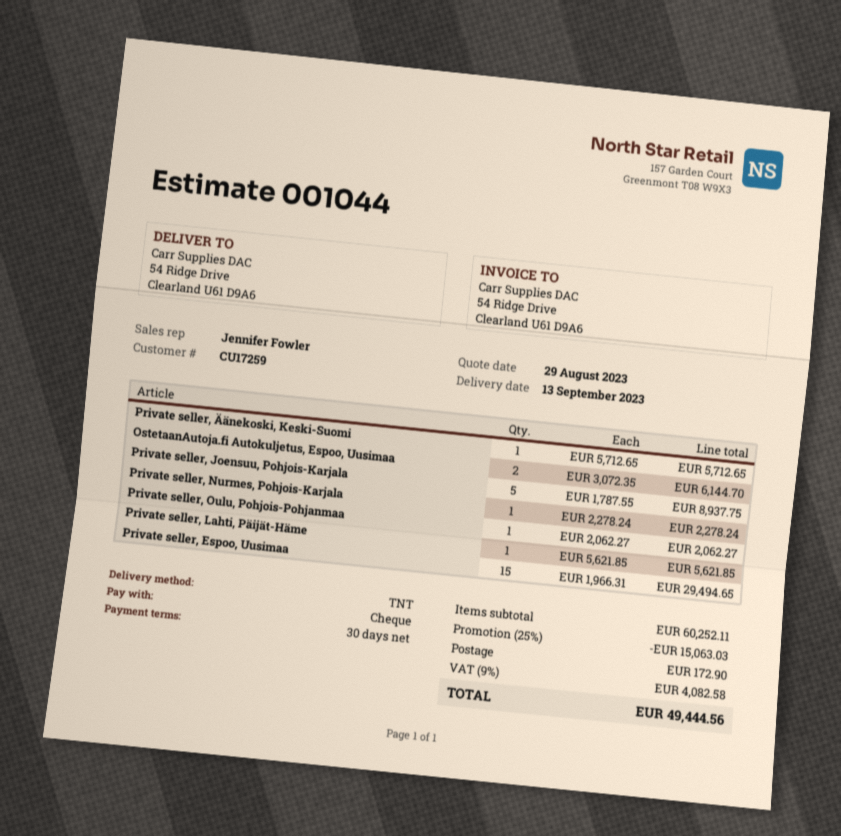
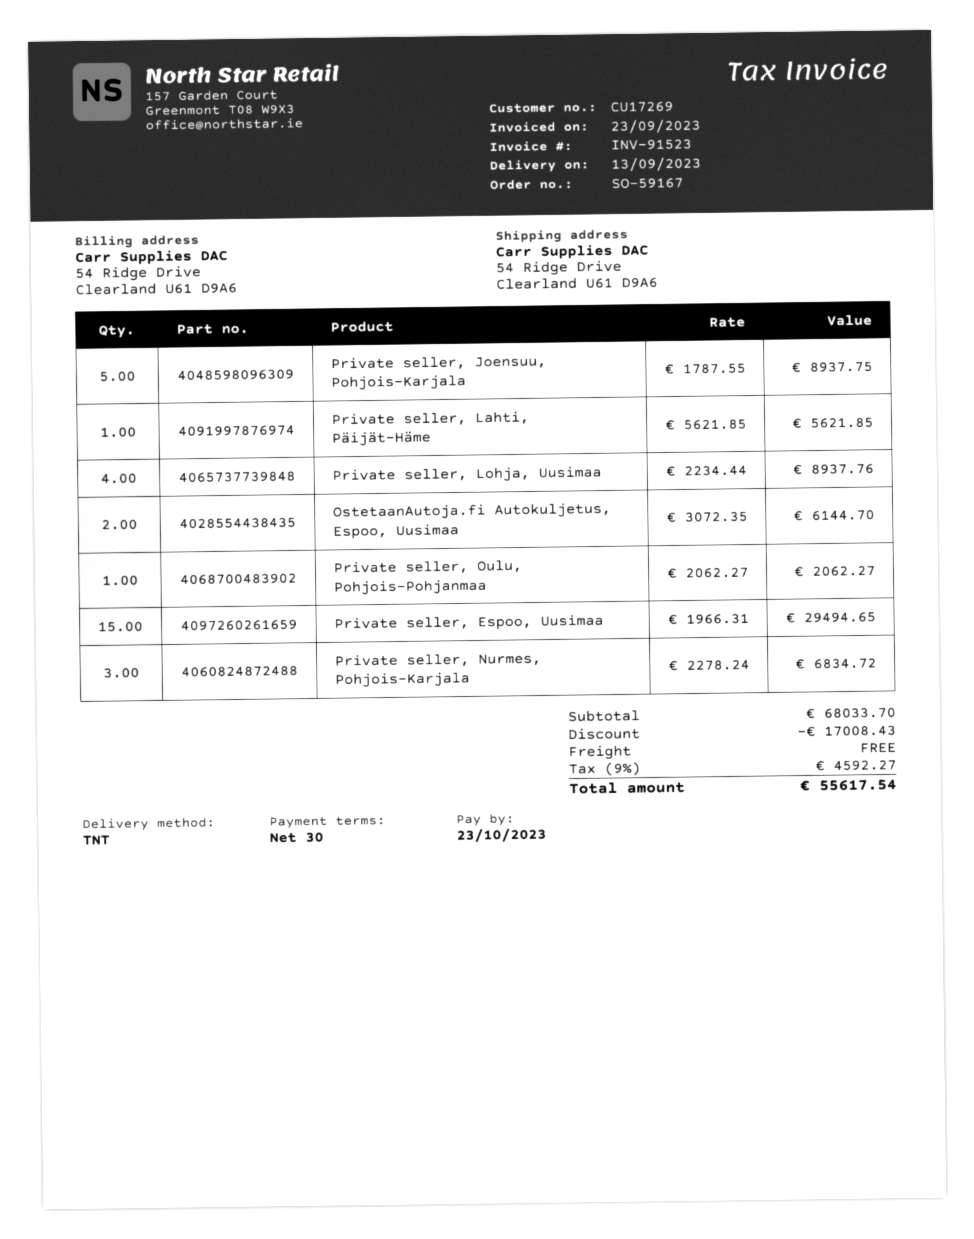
customer number: CU17259 -> CU17269
Private seller, Äänekoski, Keski-Suomi: 1 x 5712.65 = 5712.65 -> none
Private seller, Nurmes, Pohjois-Karjala: 1 x 2278.24 = 2278.24 -> 3 x 2278.24 = 6834.72
Private seller, Lohja, Uusimaa: none -> 4 x 2234.44 = 8937.76
subtotal: 60252.11 -> 68033.70
discount: 15063.03 -> 17008.43
shipping: 172.90 -> 0.00
tax: 9% = 4082.58 -> 9% = 4592.27
total: 49444.56 -> 55617.54

